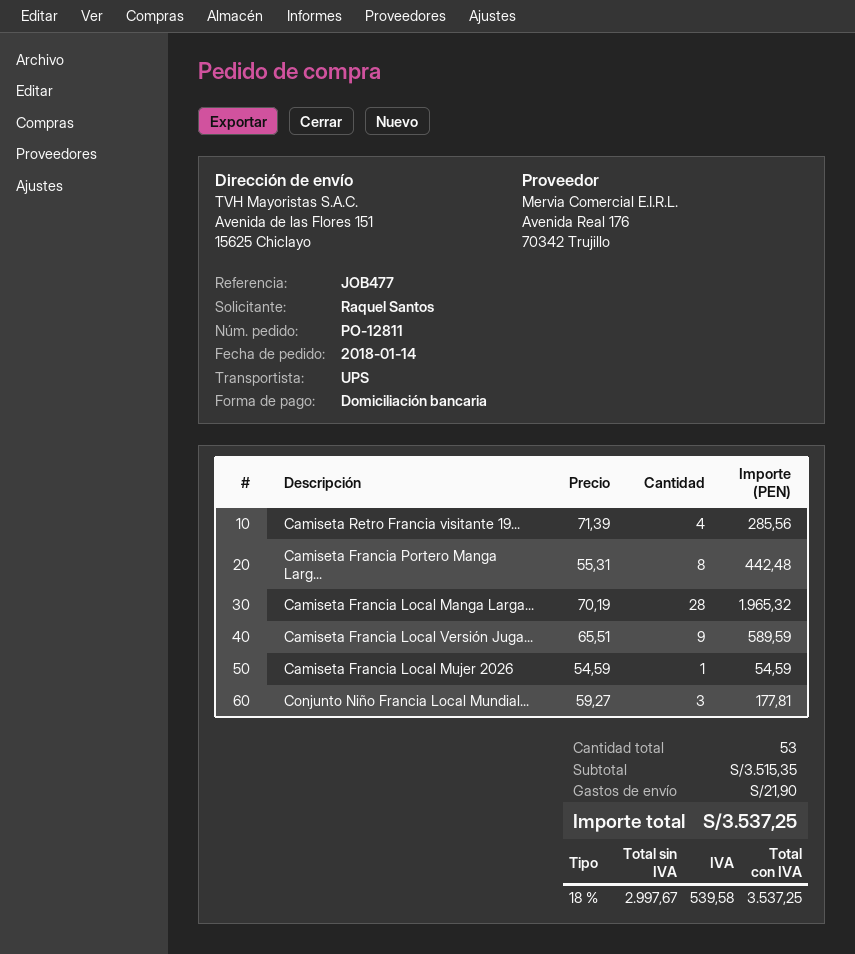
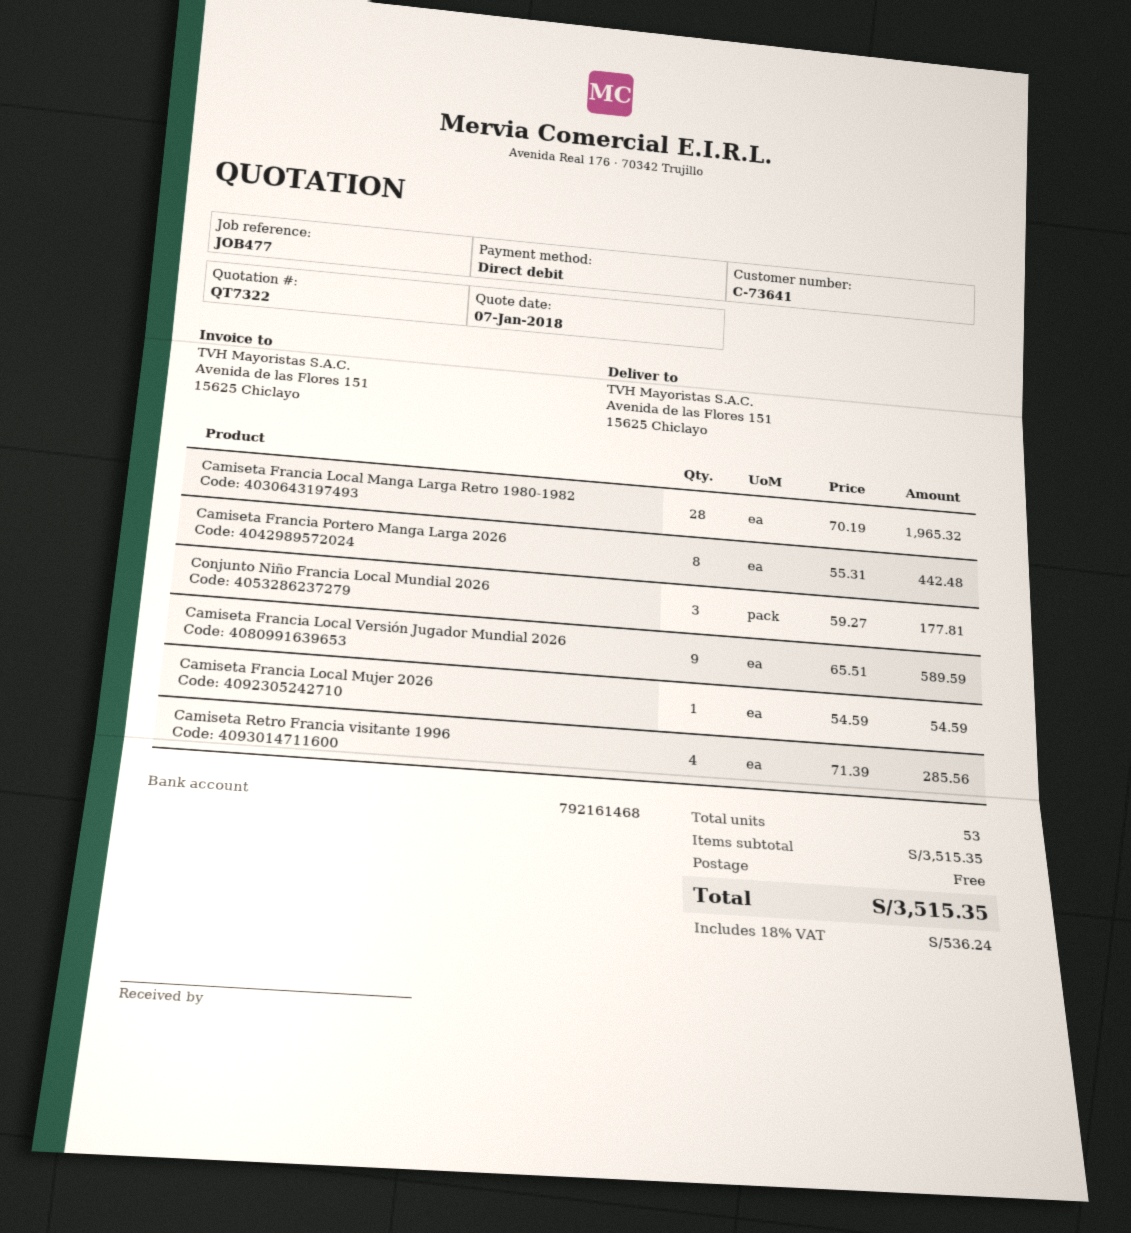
shipping: 21.90 -> 0.00
tax: 18% = 539.58 -> 18% = 536.24
total: 3537.25 -> 3515.35

